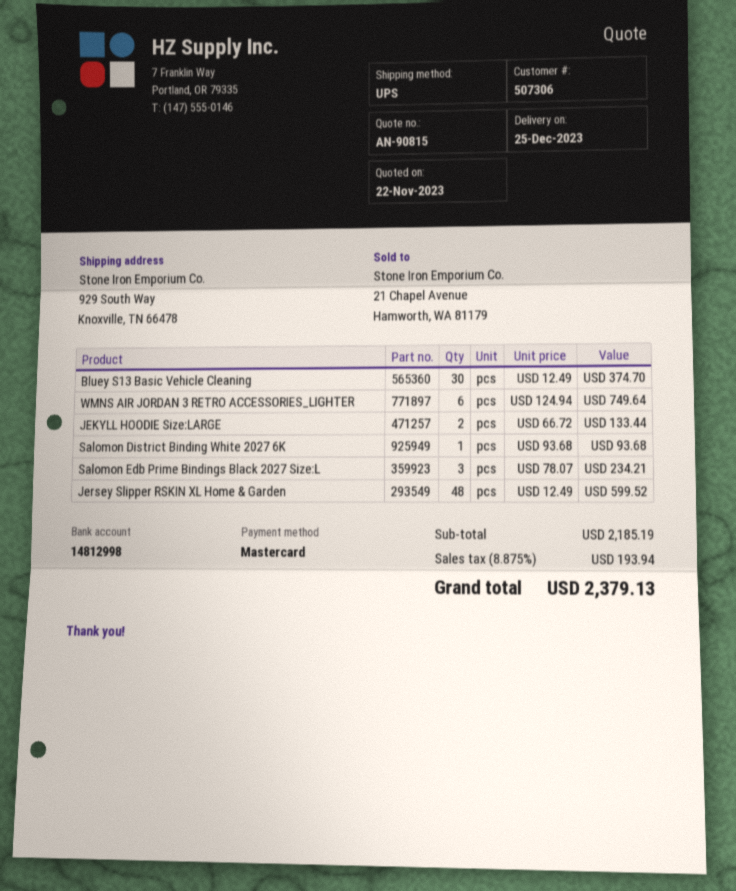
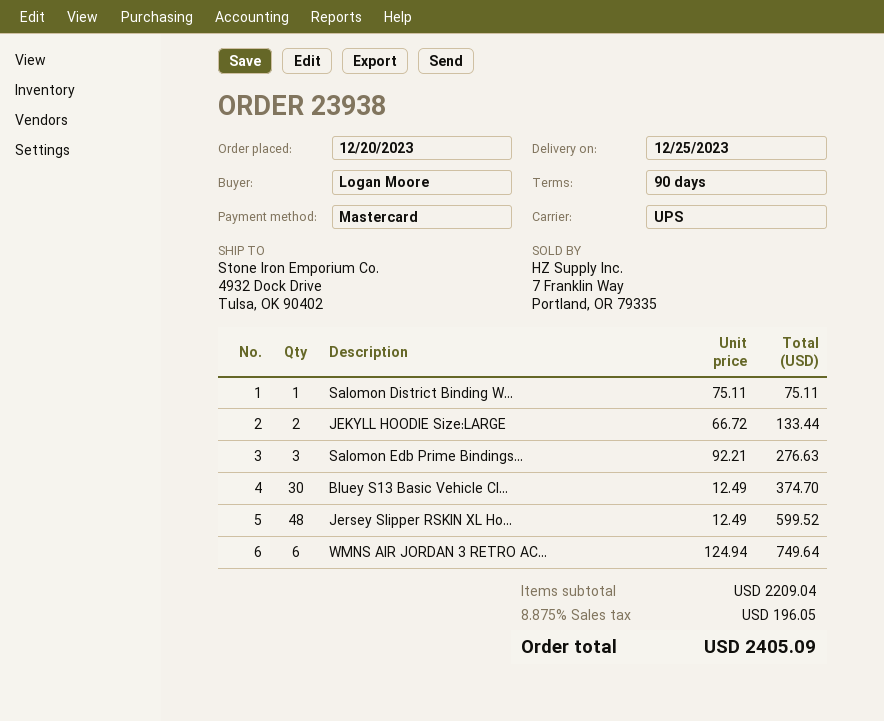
ship to: 929 South Way, Knoxville, TN 66478 -> 4932 Dock Drive, Tulsa, OK 90402
Salomon District Binding White 2027 6K: 1 x 93.68 = 93.68 -> 1 x 75.11 = 75.11
Salomon Edb Prime Bindings Black 2027 Size:L: 3 x 78.07 = 234.21 -> 3 x 92.21 = 276.63
subtotal: 2185.19 -> 2209.04
tax: 8.875% = 193.94 -> 8.875% = 196.05
total: 2379.13 -> 2405.09

